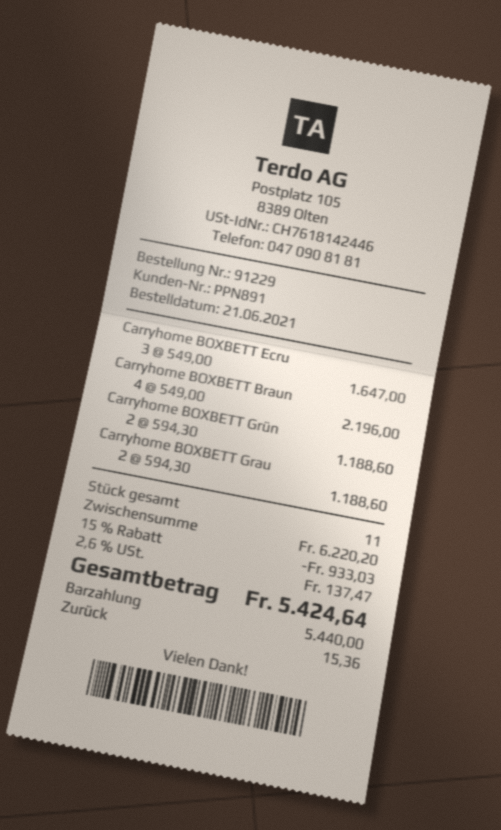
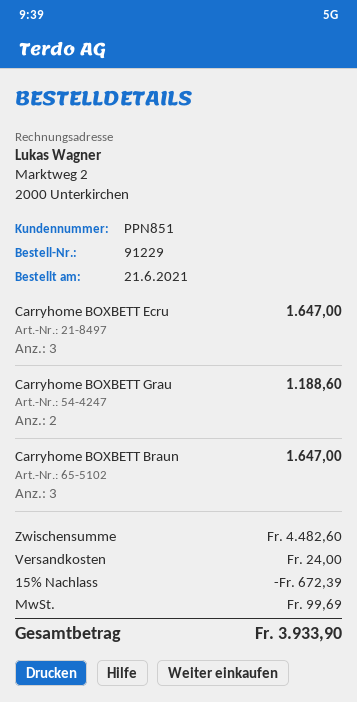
customer number: PPN891 -> PPN851
Carryhome BOXBETT Braun: 4 for 2196.00 -> 3 for 1647.00
Carryhome BOXBETT Grün: 2 for 1188.60 -> none
subtotal: 6220.20 -> 4482.60
discount: 15% = 933.03 -> 15% = 672.39
shipping: none -> 24.00
tax: 137.47 -> 99.69
total: 5424.64 -> 3933.90

